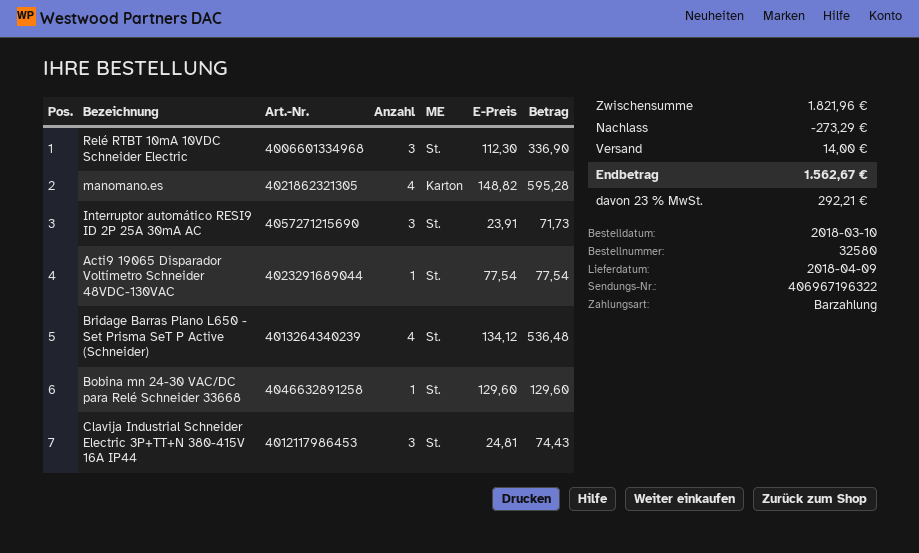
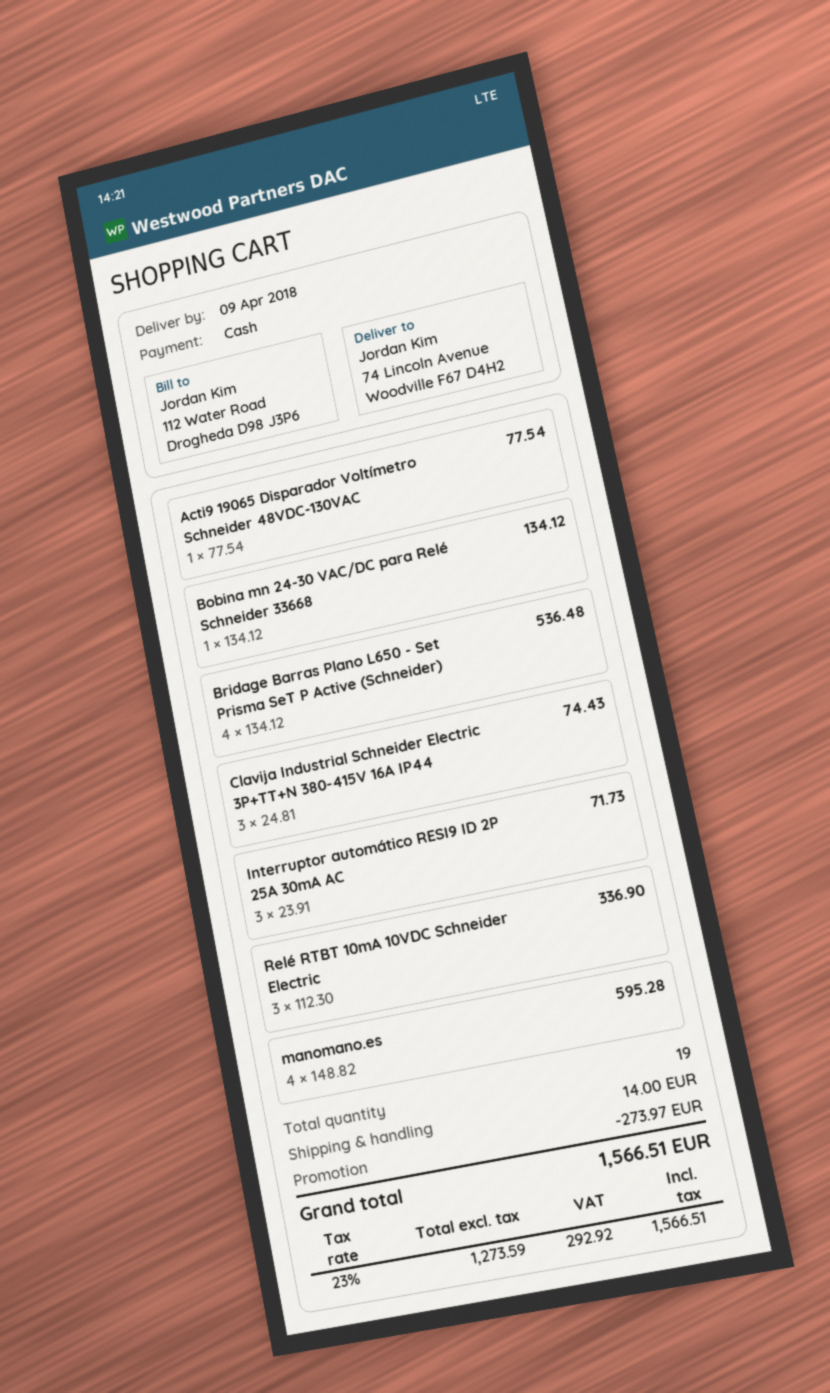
Bobina mn 24-30 VAC/DC para Relé Schneider 33668: 1 x 129.60 = 129.60 -> 1 x 134.12 = 134.12
discount: 273.29 -> 273.97
tax: 23% = 292.21 -> 23% = 292.92
total: 1562.67 -> 1566.51

